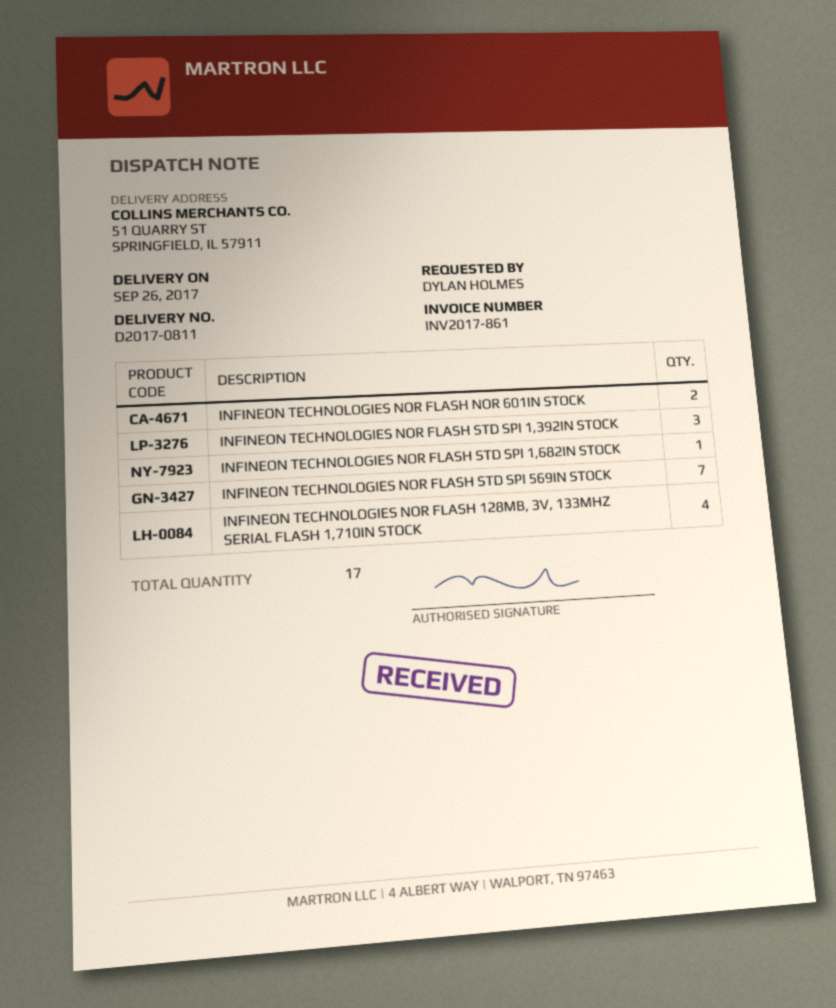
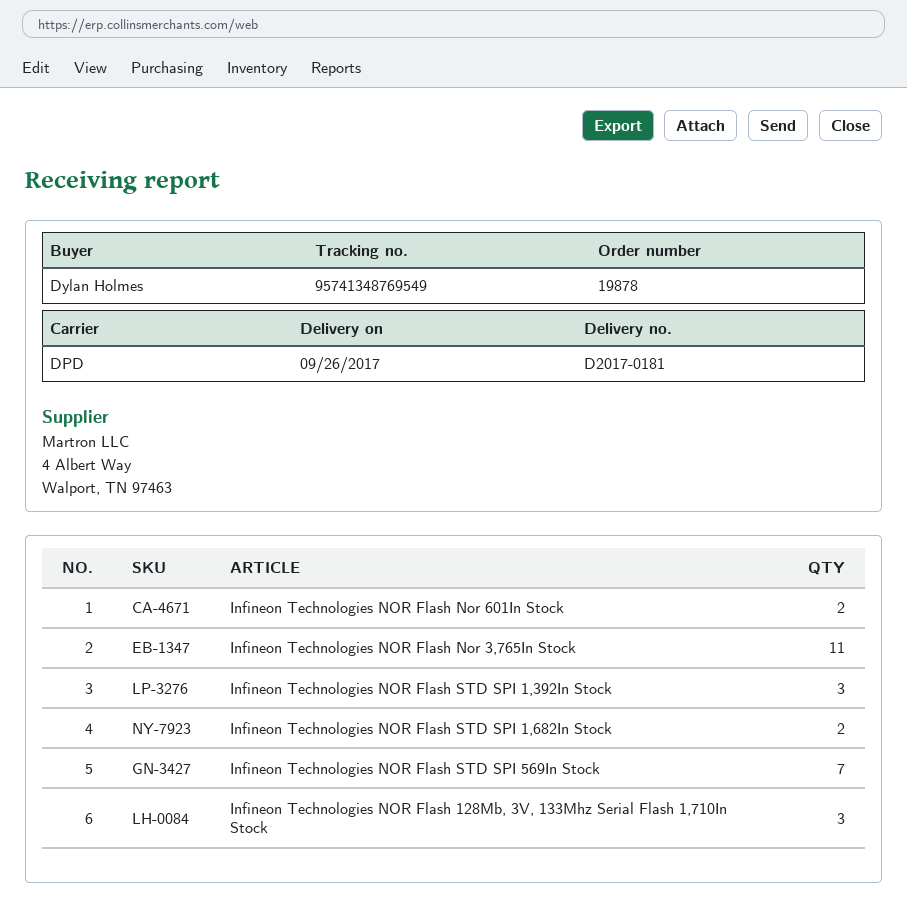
delivery note number: D2017-0811 -> D2017-0181
INFINEON TECHNOLOGIES NOR FLASH STD SPI 1,682IN STOCK: 1 -> 2
INFINEON TECHNOLOGIES NOR FLASH 128MB, 3V, 133MHZ SERIAL FLASH 1,710IN STOCK: 4 -> 3
Infineon Technologies NOR Flash Nor 3,765In Stock: none -> 11

